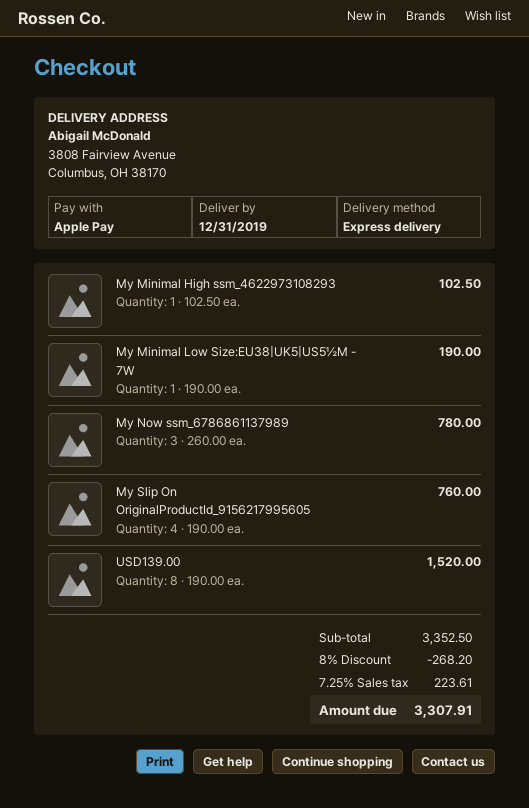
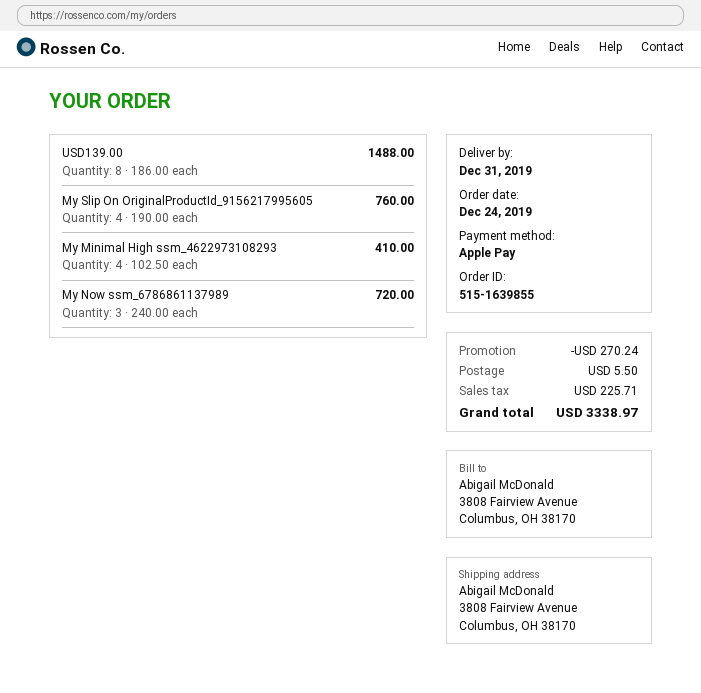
My Minimal High ssm_4622973108293: 1 x 102.50 = 102.50 -> 4 x 102.50 = 410.00
My Minimal Low Size:EU38|UK5|US5½M - 7W: 1 x 190.00 = 190.00 -> none
My Now ssm_6786861137989: 3 x 260.00 = 780.00 -> 3 x 240.00 = 720.00
USD139.00: 8 x 190.00 = 1520.00 -> 8 x 186.00 = 1488.00
discount: 268.20 -> 270.24
shipping: none -> 5.50
tax: 223.61 -> 225.71
total: 3307.91 -> 3338.97

